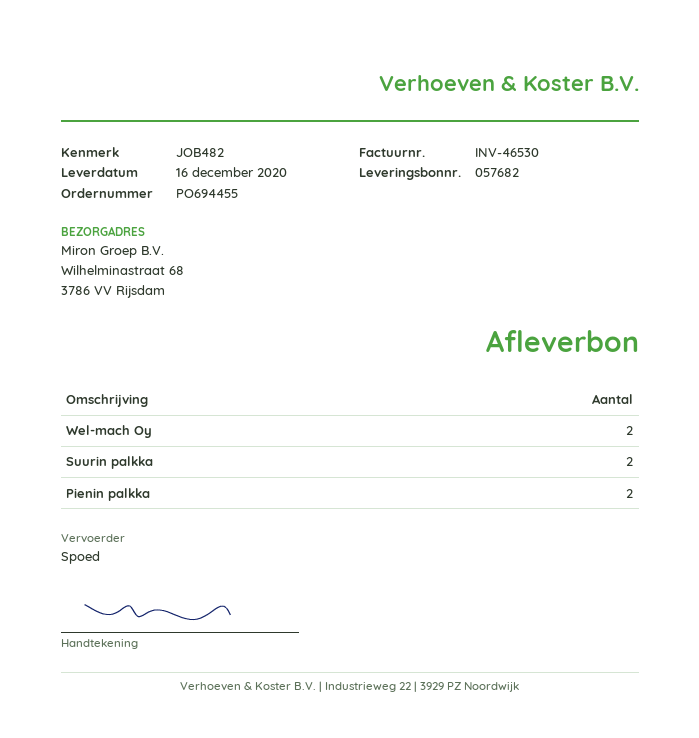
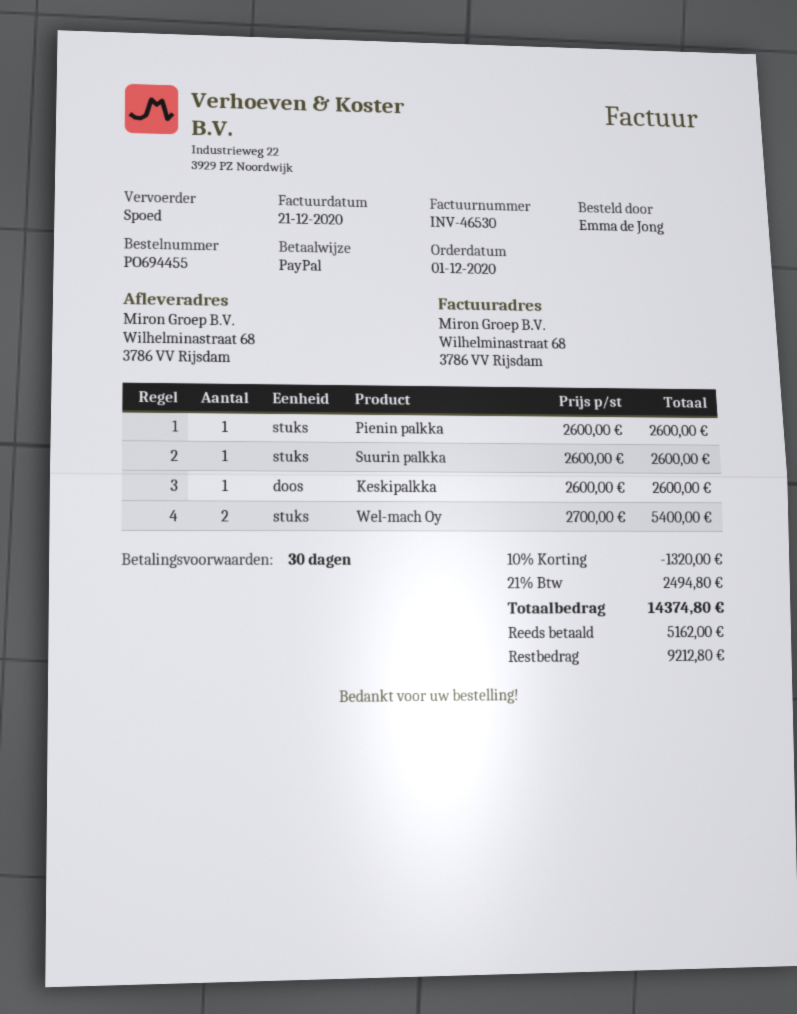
Suurin palkka: 2 -> 1
Pienin palkka: 2 -> 1
Keskipalkka: none -> 1

